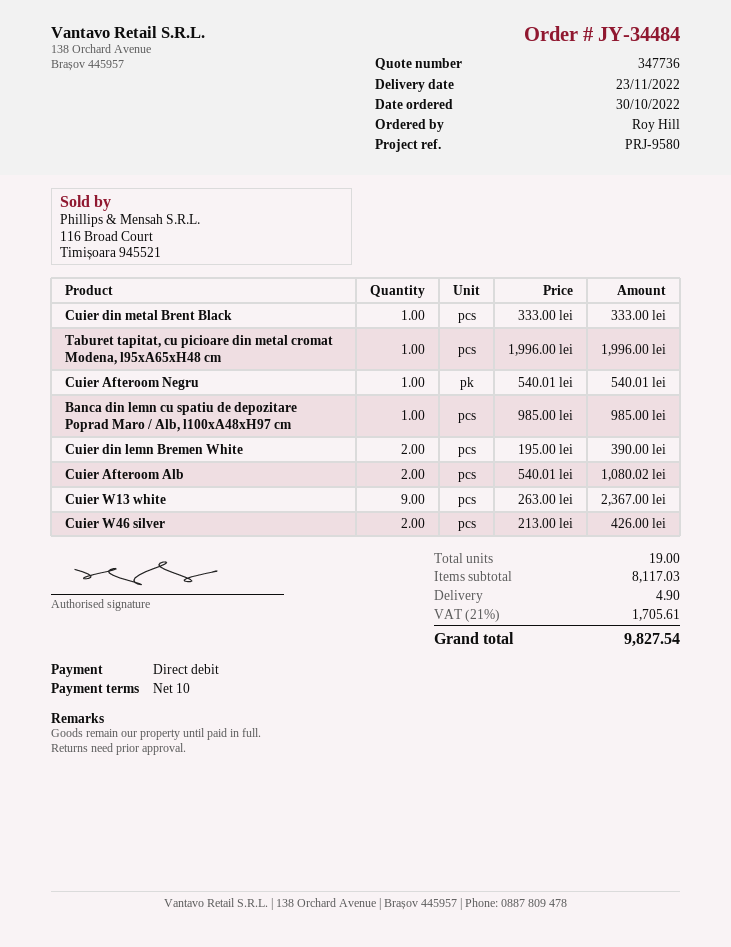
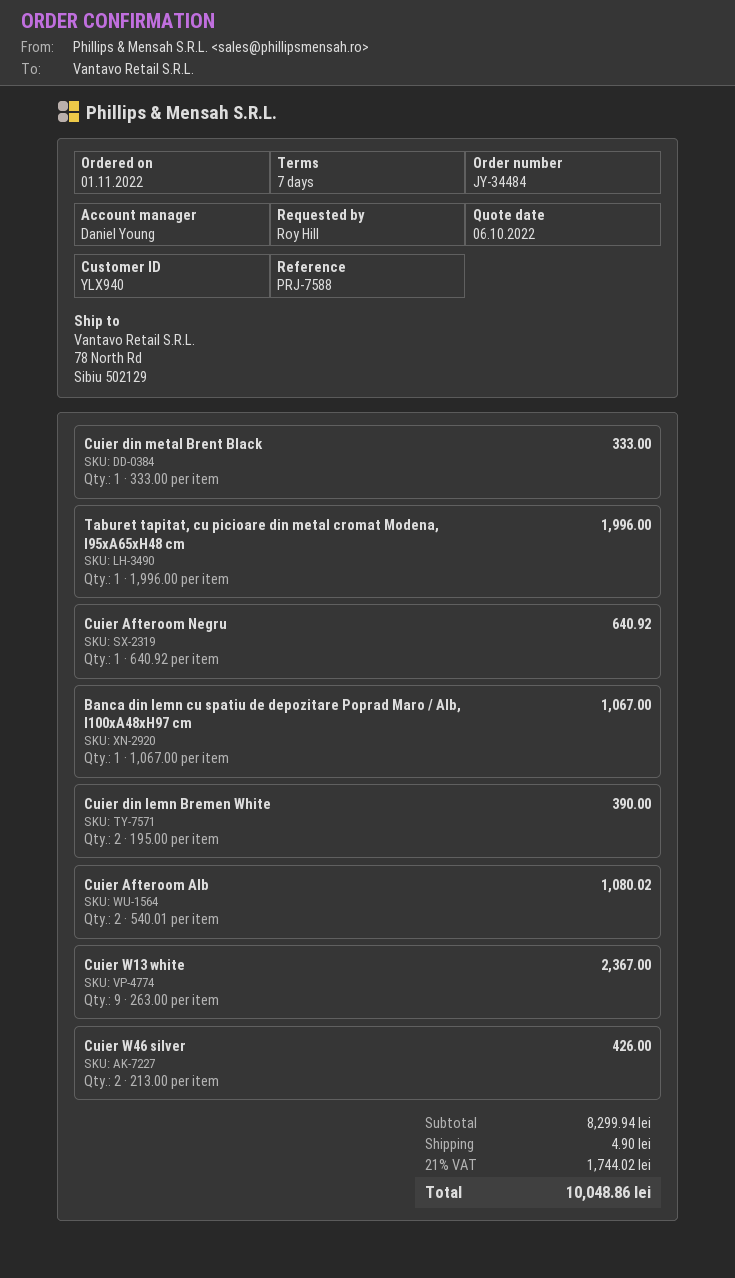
order date: 2022-10-30 -> 2022-11-01
payment terms: 10 days -> 7 days
reference: PRJ-9580 -> PRJ-7588
Cuier Afteroom Negru: 1 x 540.01 = 540.01 -> 1 x 640.92 = 640.92
Banca din lemn cu spatiu de depozitare Poprad Maro / Alb, l100xA48xH97 cm: 1 x 985.00 = 985.00 -> 1 x 1067.00 = 1067.00
subtotal: 8117.03 -> 8299.94
tax: 21% = 1705.61 -> 21% = 1744.02
total: 9827.54 -> 10048.86

